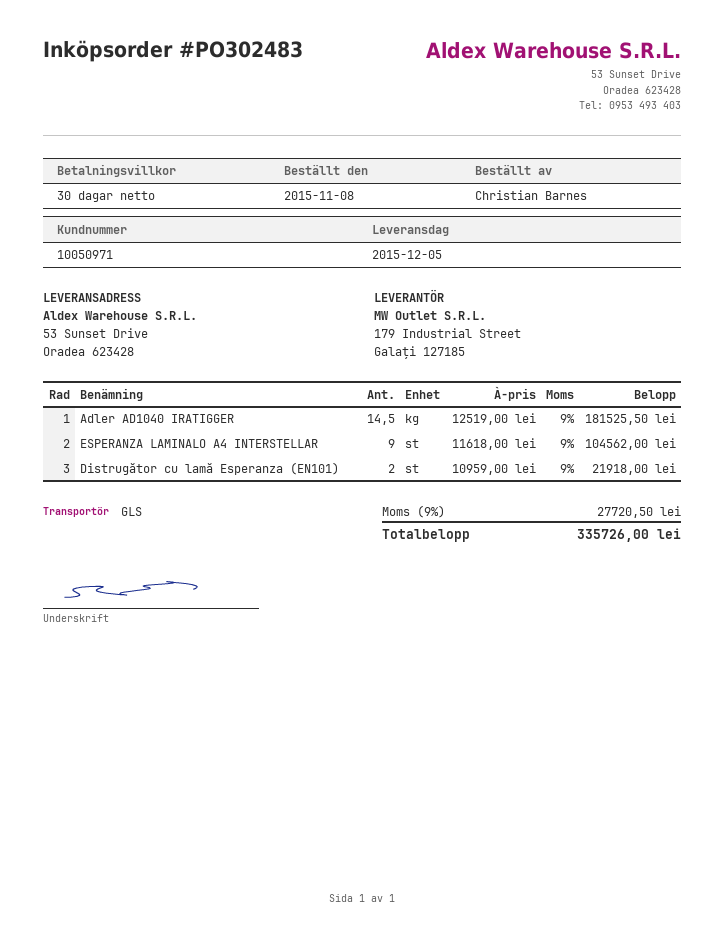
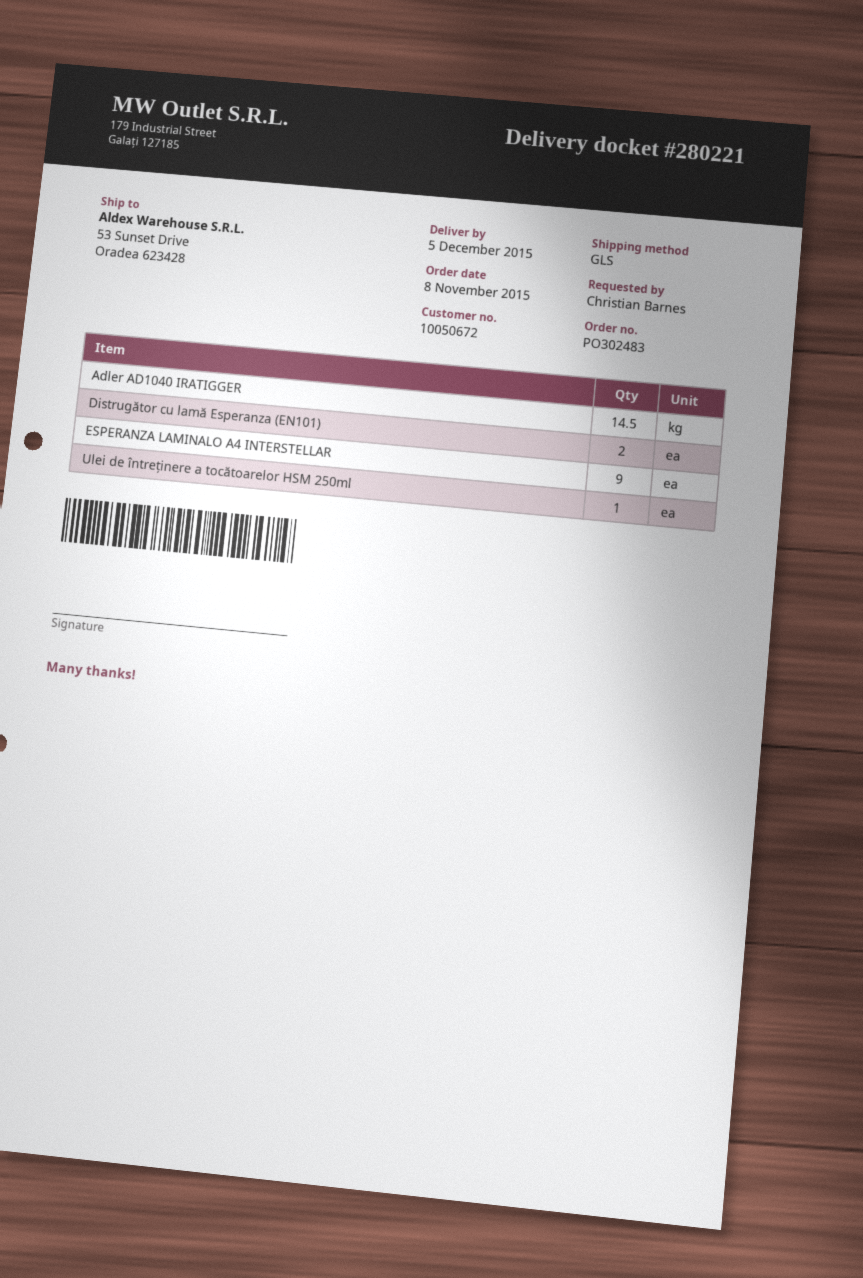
customer number: 10050971 -> 10050672
Ulei de întreținere a tocătoarelor HSM 250ml: none -> 1

